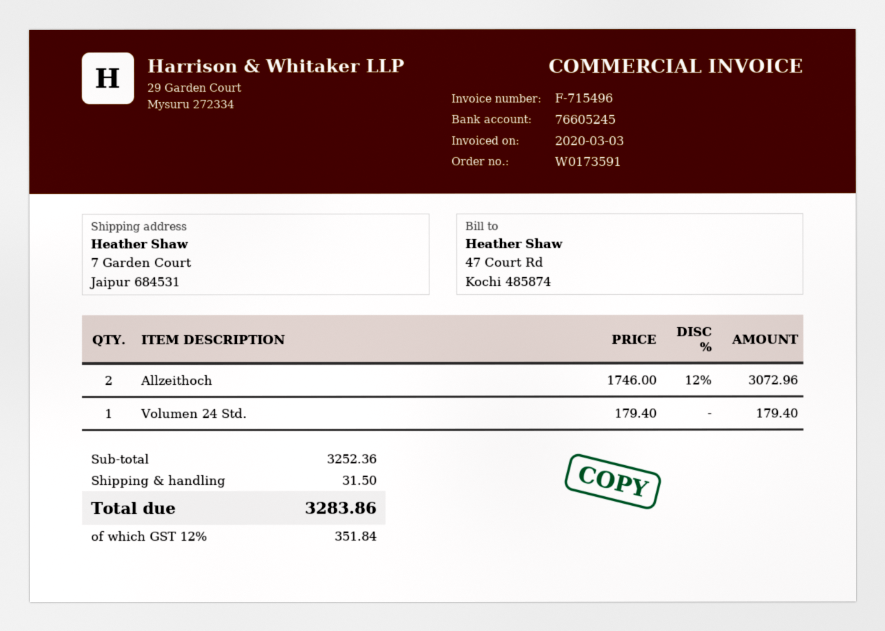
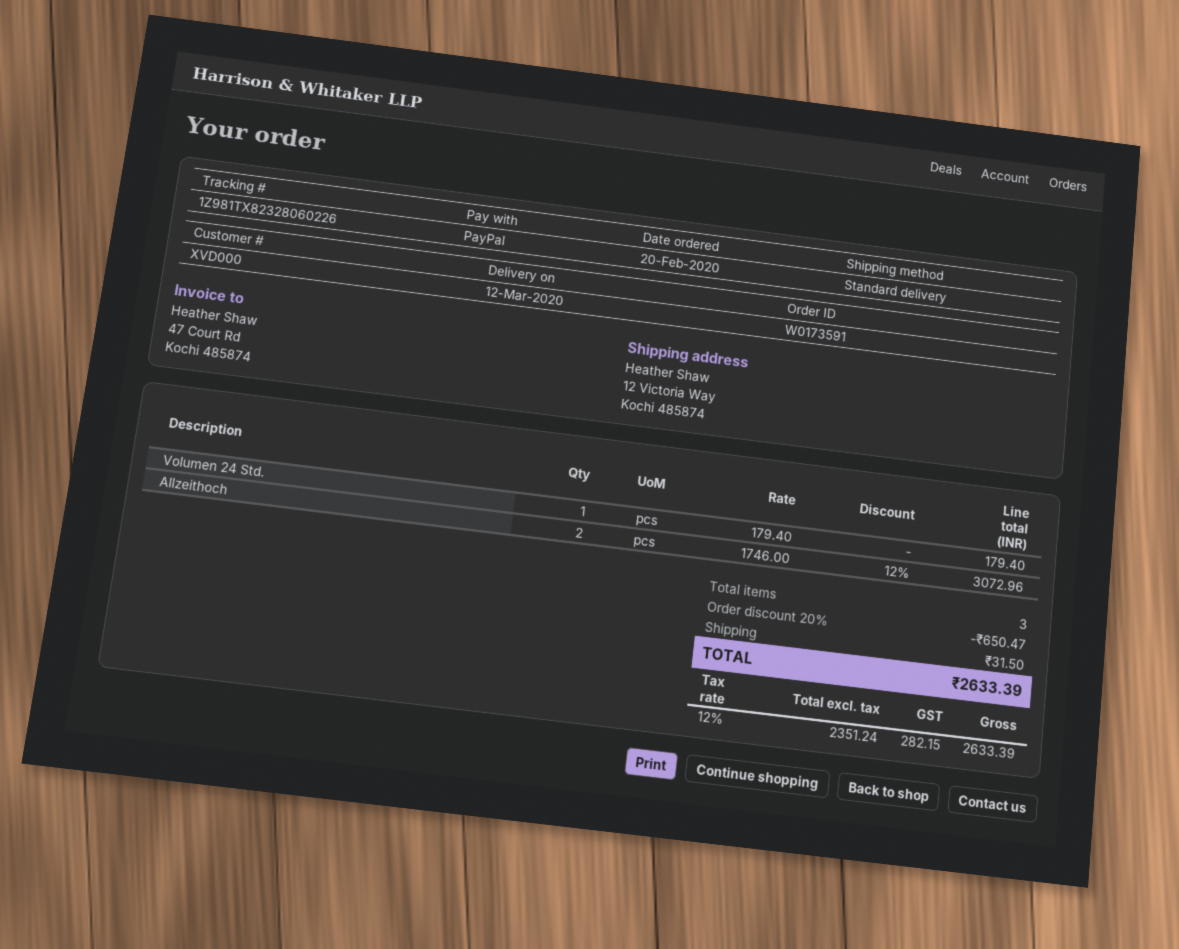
ship to: 7 Garden Court, Jaipur 684531 -> 12 Victoria Way, Kochi 485874
discount: none -> 20% = 650.47
tax: 12% = 351.84 -> 12% = 282.15
total: 3283.86 -> 2633.39

